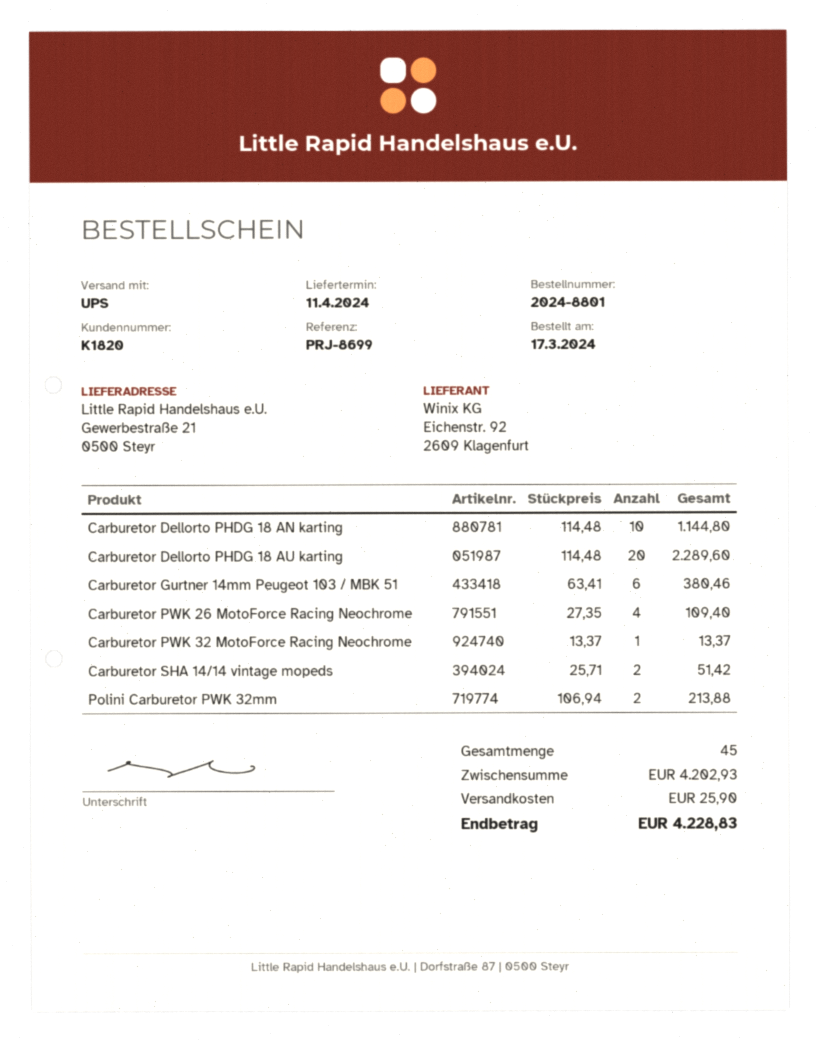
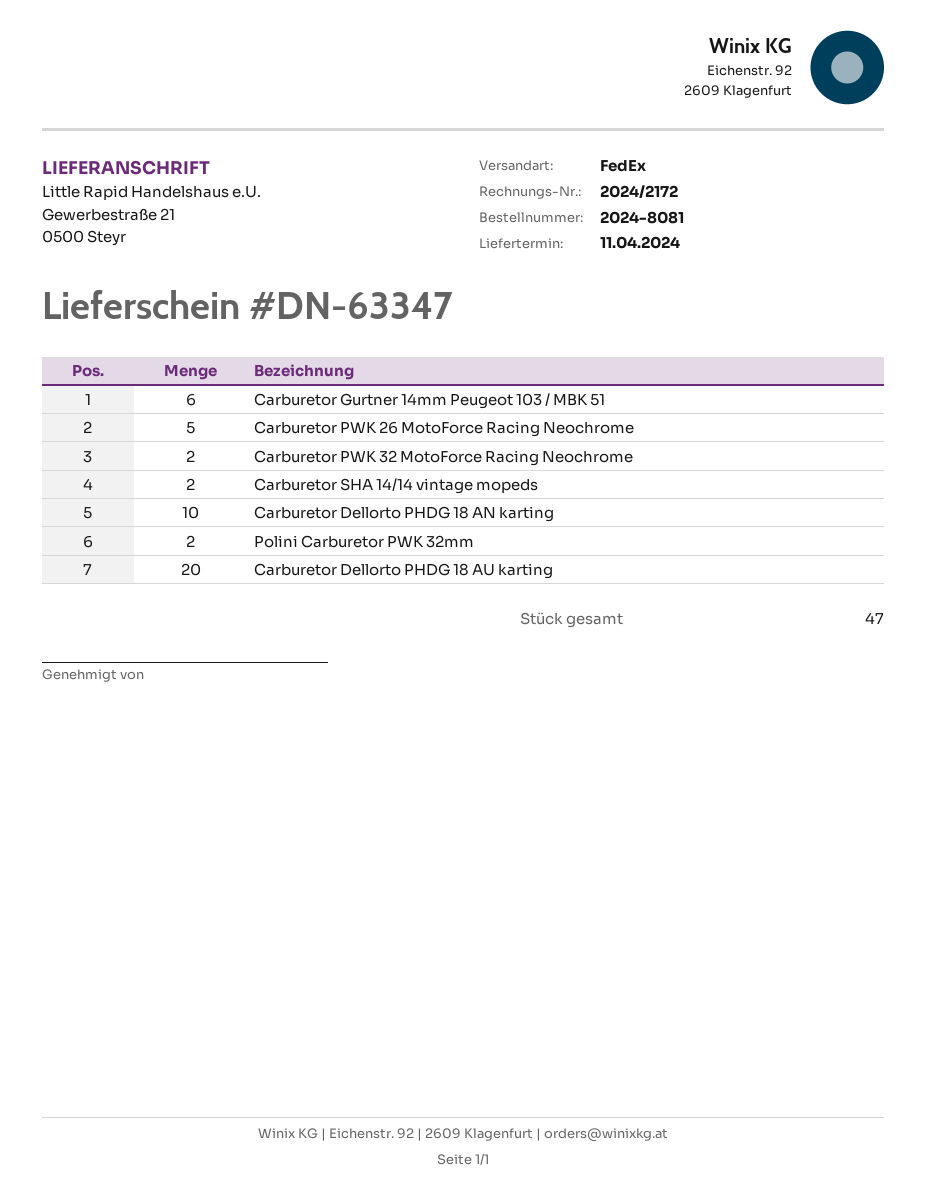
order number: 2024-8801 -> 2024-8081
shipping method: UPS -> FedEx
Carburetor PWK 26 MotoForce Racing Neochrome: 4 -> 5
Carburetor PWK 32 MotoForce Racing Neochrome: 1 -> 2
total quantity: 45 -> 47

